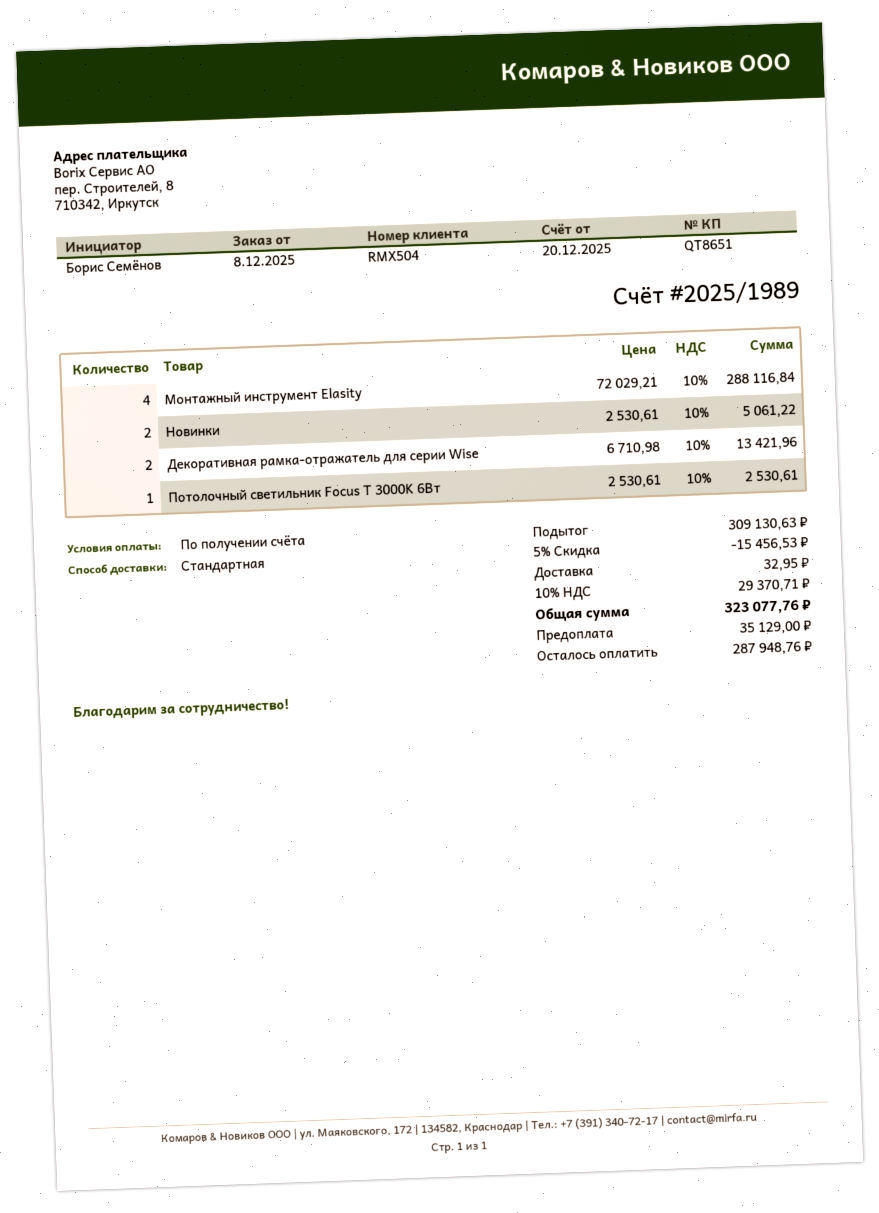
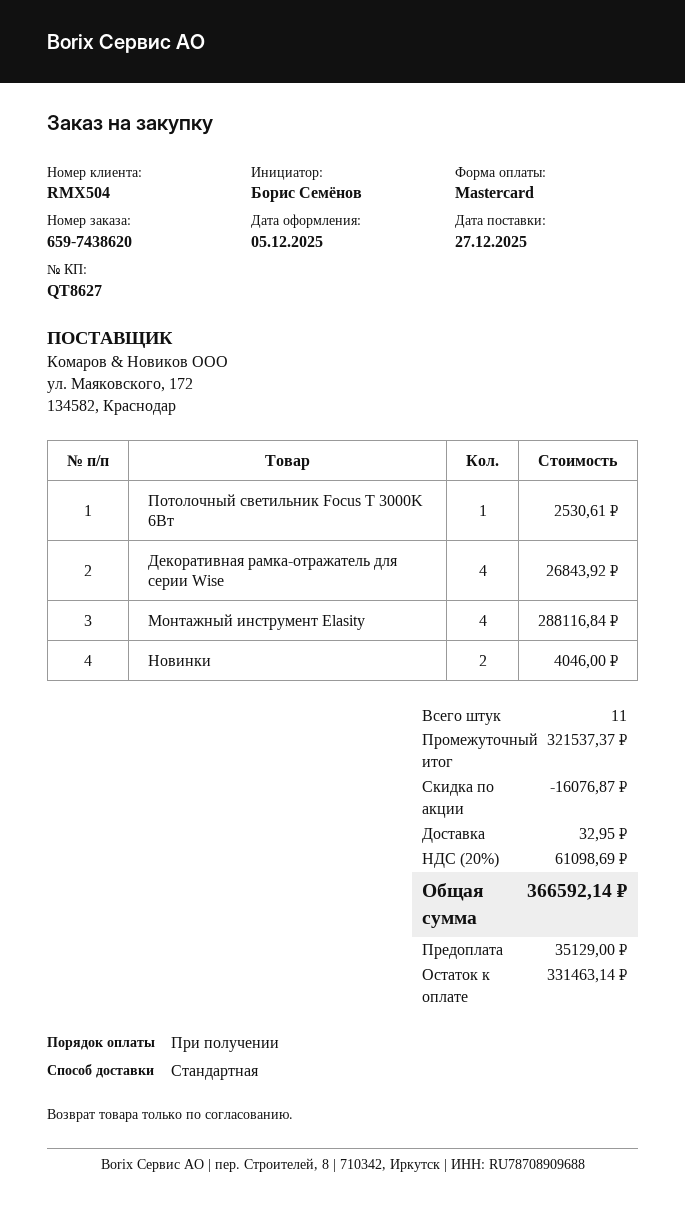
quote number: QT8651 -> QT8627
order date: 2025-12-08 -> 2025-12-05
Новинки: 2 for 5061.22 -> 2 for 4046.00
Декоративная рамка-отражатель для серии Wise: 2 for 13421.96 -> 4 for 26843.92
subtotal: 309130.63 -> 321537.37
discount: 15456.53 -> 16076.87
tax: 10% = 29370.71 -> 20% = 61098.69
total: 323077.76 -> 366592.14
balance: 287948.76 -> 331463.14

